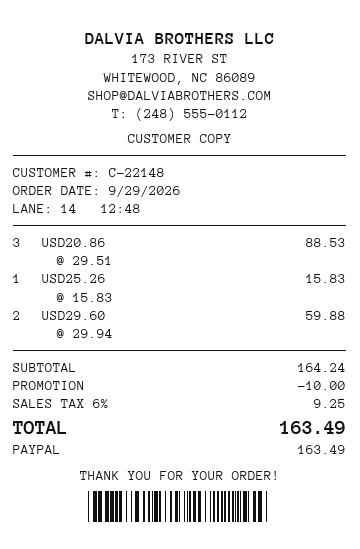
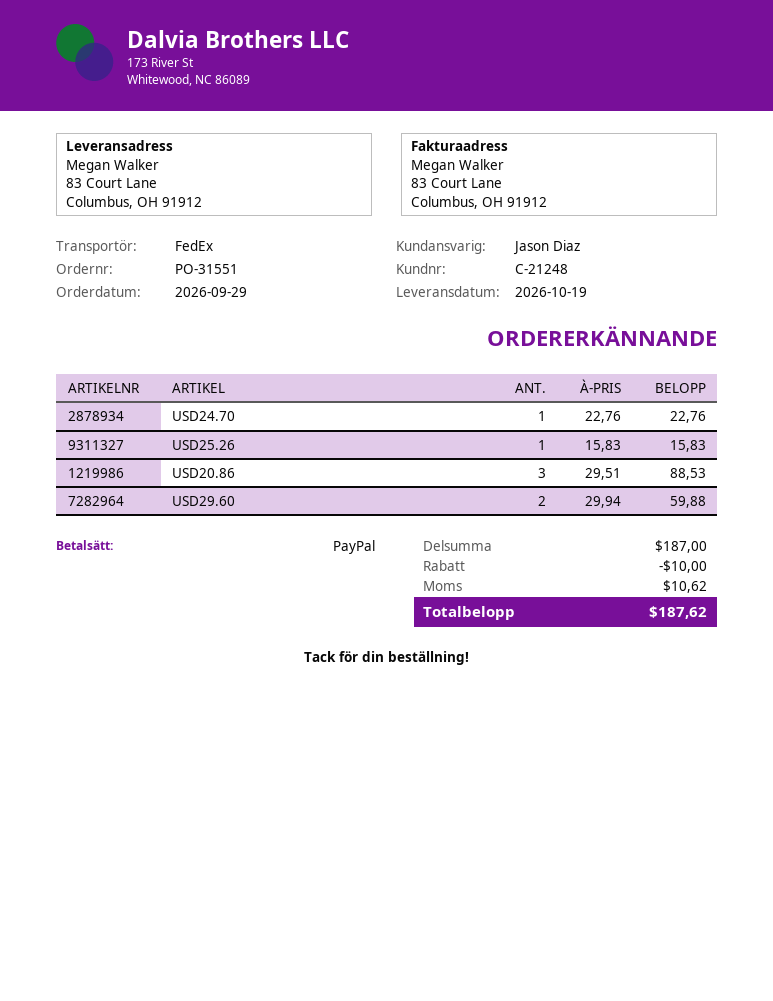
customer number: C-22148 -> C-21248
USD24.70: none -> 1 x 22.76 = 22.76
subtotal: 164.24 -> 187.00
tax: 9.25 -> 10.62
total: 163.49 -> 187.62

